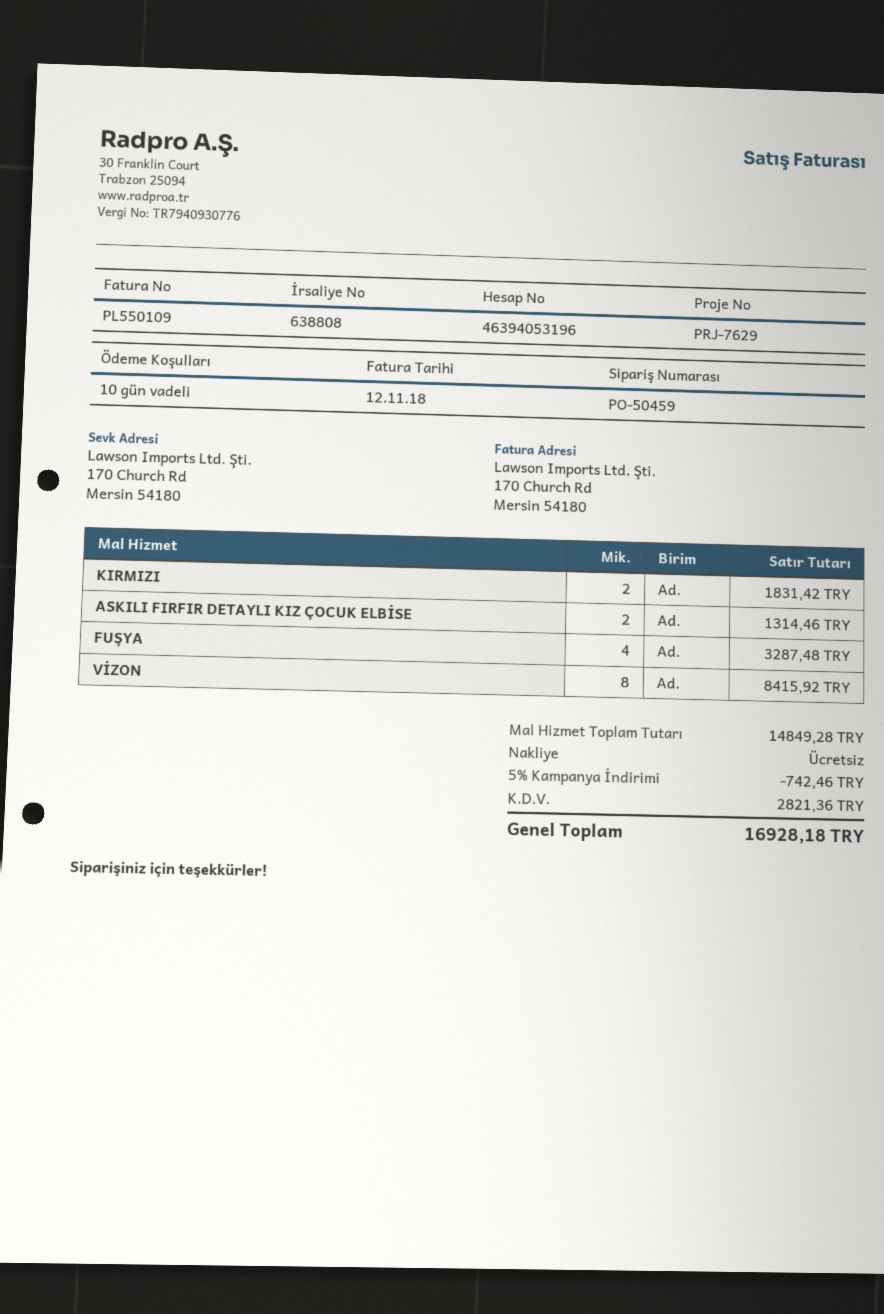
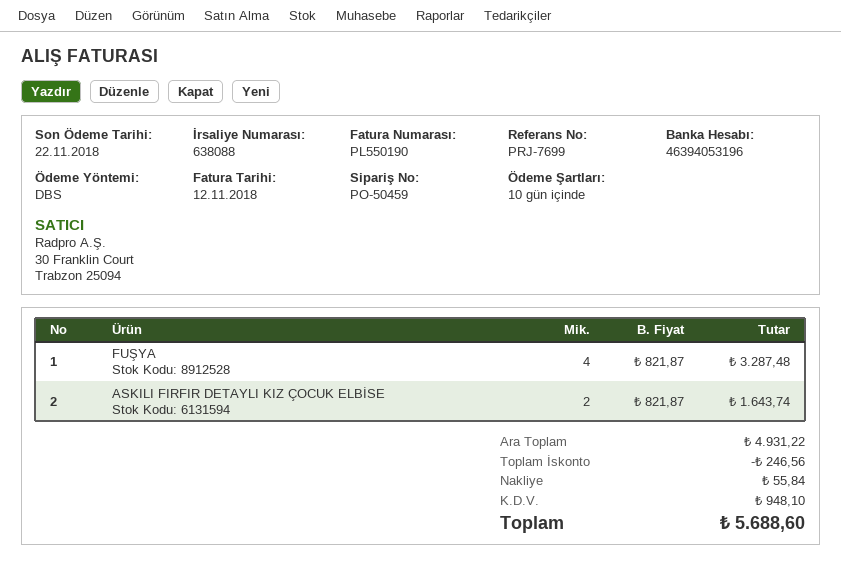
delivery note number: 638808 -> 638088
invoice number: PL550109 -> PL550190
reference: PRJ-7629 -> PRJ-7699
KIRMIZI: 2 for 1831.42 -> none
ASKILI FIRFIR DETAYLI KIZ ÇOCUK ELBİSE: 2 for 1314.46 -> 2 for 1643.74
VİZON: 8 for 8415.92 -> none
subtotal: 14849.28 -> 4931.22
discount: 742.46 -> 246.56
shipping: 0.00 -> 55.84
tax: 2821.36 -> 948.10
total: 16928.18 -> 5688.60

